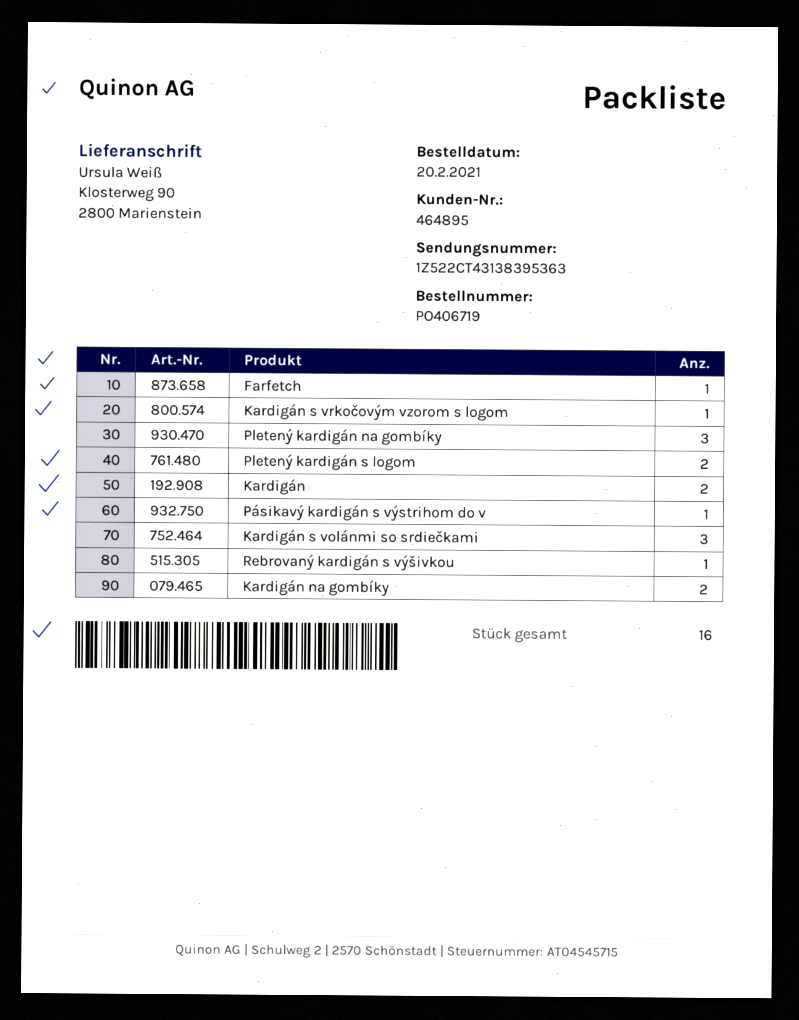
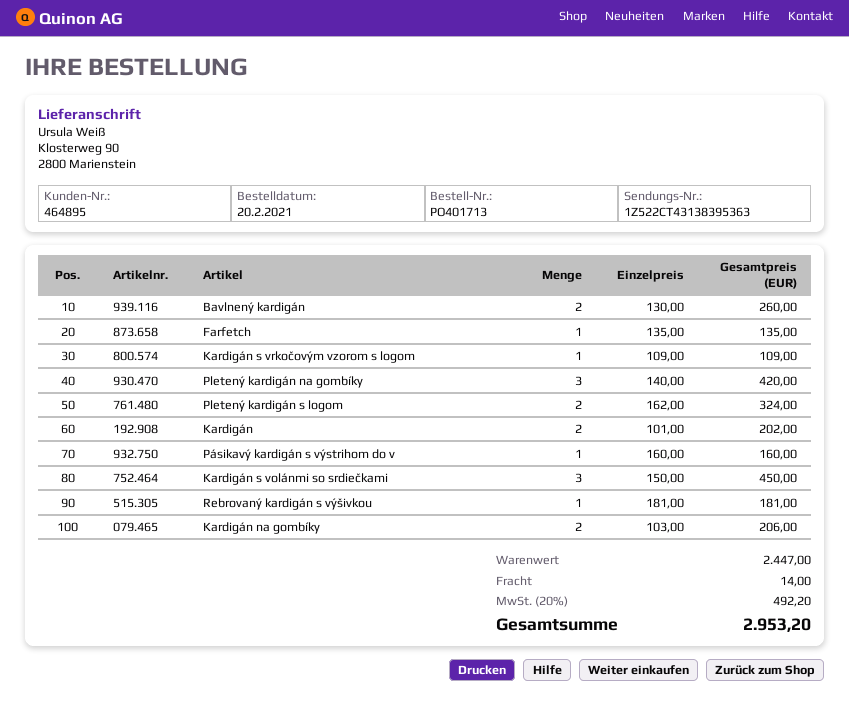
order number: PO406719 -> PO401713
Bavlnený kardigán: none -> 2

